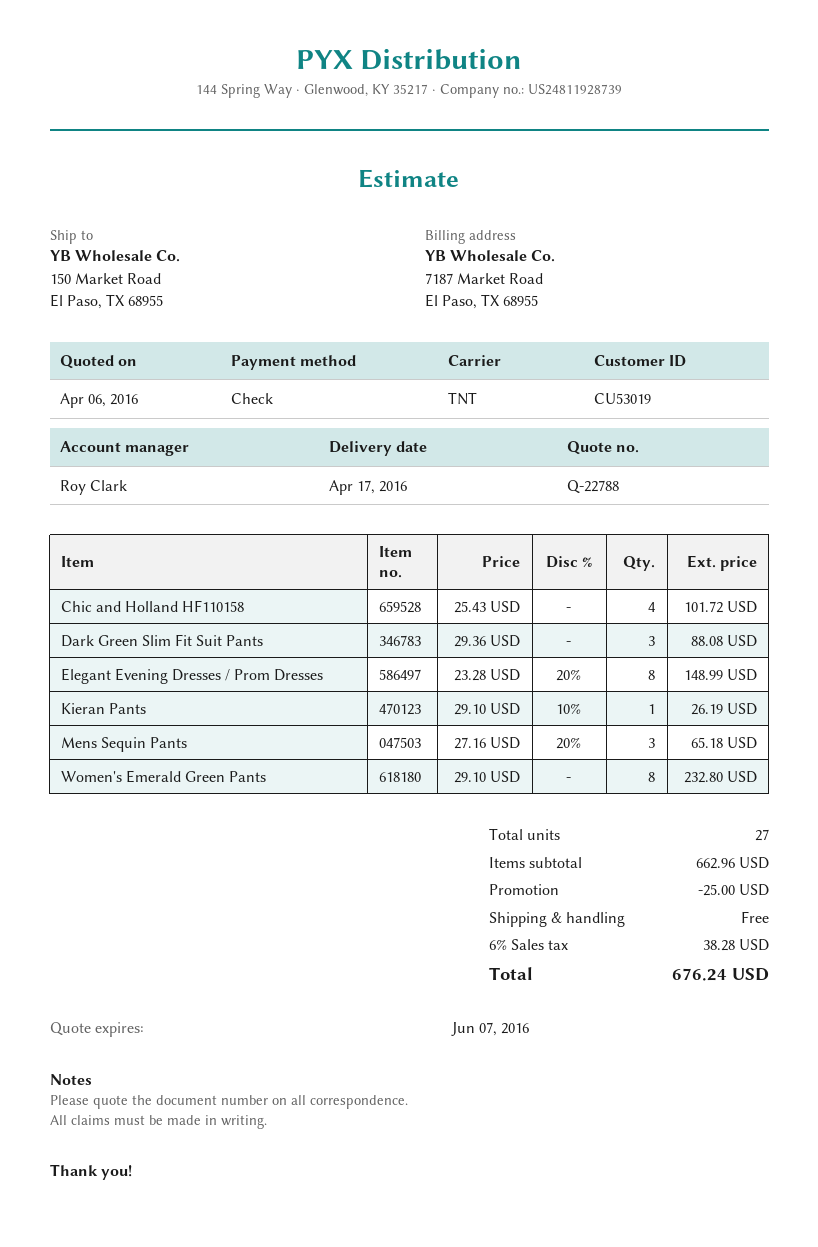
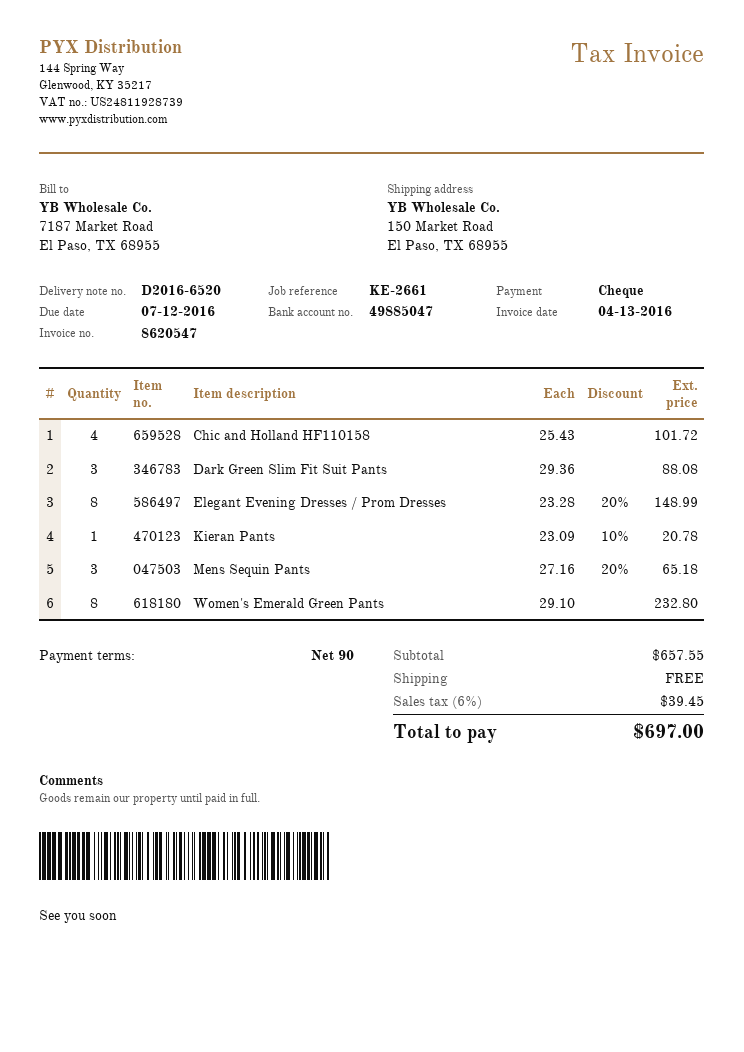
Kieran Pants: 1 x 29.10 - 10% = 26.19 -> 1 x 23.09 - 10% = 20.78
subtotal: 662.96 -> 657.55
discount: 25.00 -> none
tax: 6% = 38.28 -> 6% = 39.45
total: 676.24 -> 697.00

